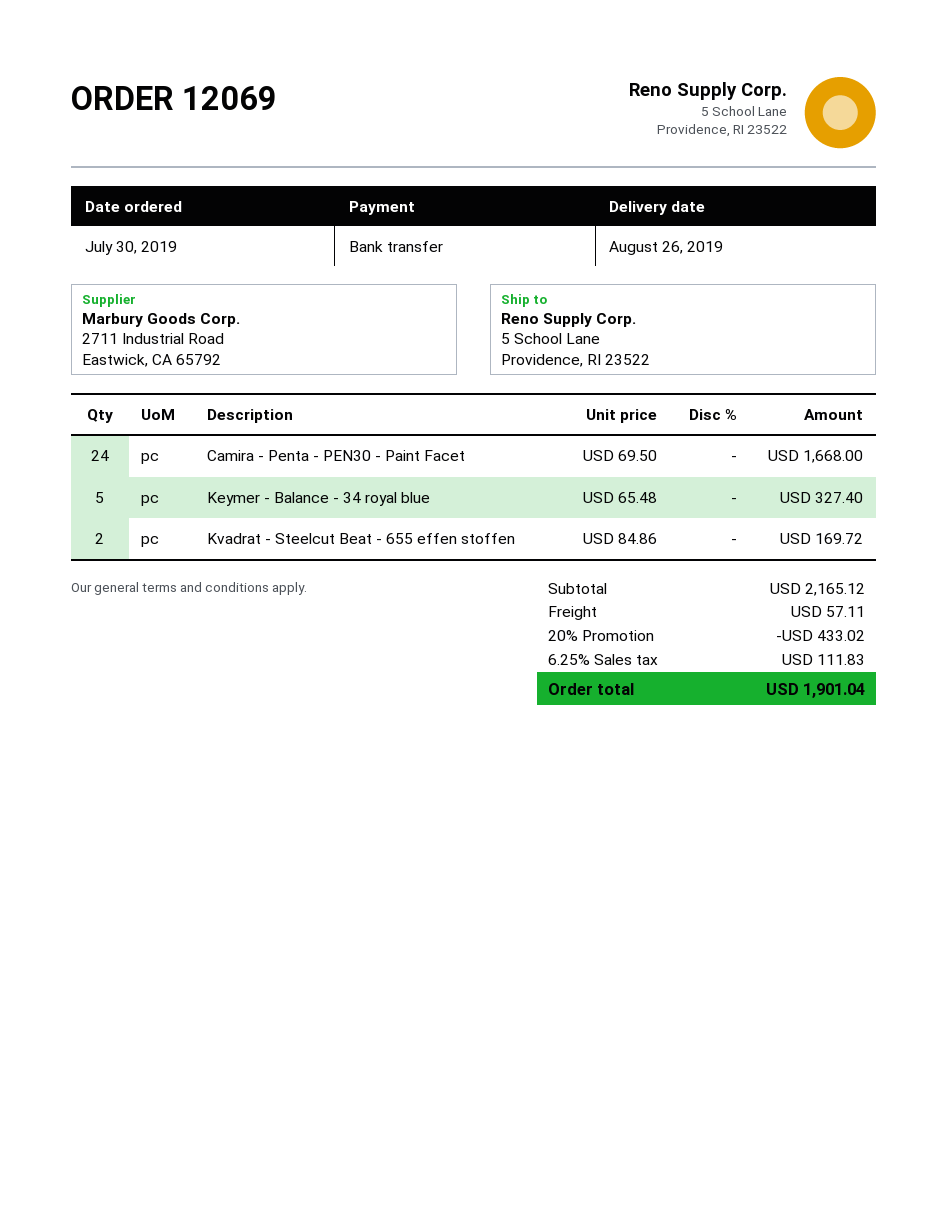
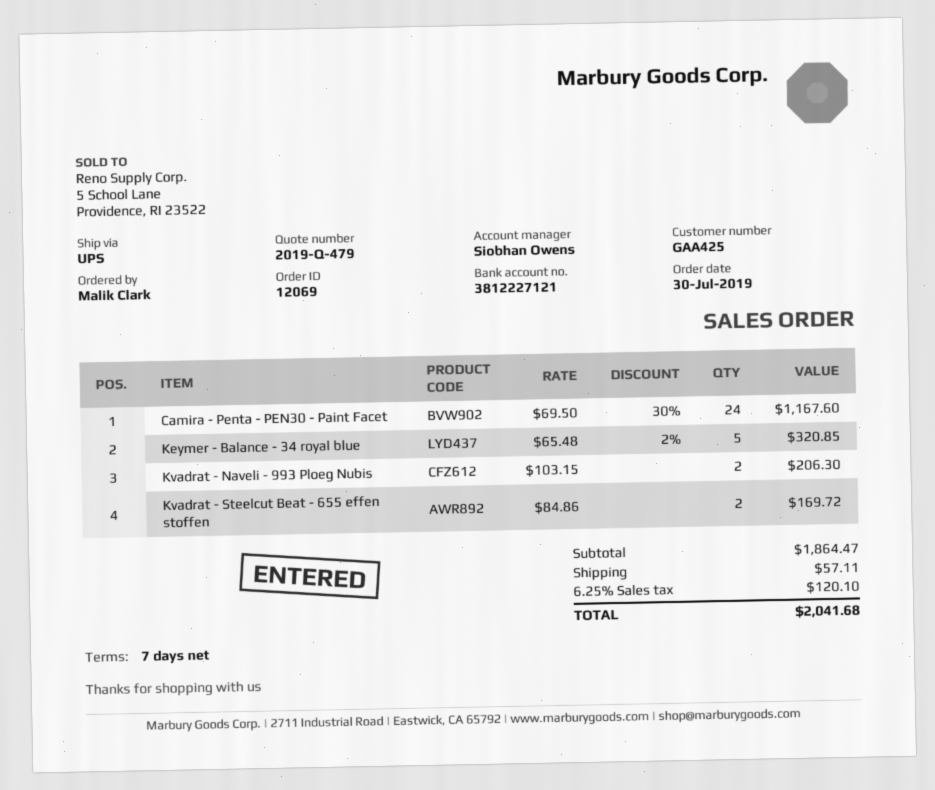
Camira - Penta - PEN30 - Paint Facet: 24 x 69.50 = 1668.00 -> 24 x 69.50 - 30% = 1167.60
Keymer - Balance - 34 royal blue: 5 x 65.48 = 327.40 -> 5 x 65.48 - 2% = 320.85
Kvadrat - Naveli - 993 Ploeg Nubis: none -> 2 x 103.15 = 206.30
subtotal: 2165.12 -> 1864.47
discount: 20% = 433.02 -> none
tax: 6.25% = 111.83 -> 6.25% = 120.10
total: 1901.04 -> 2041.68

